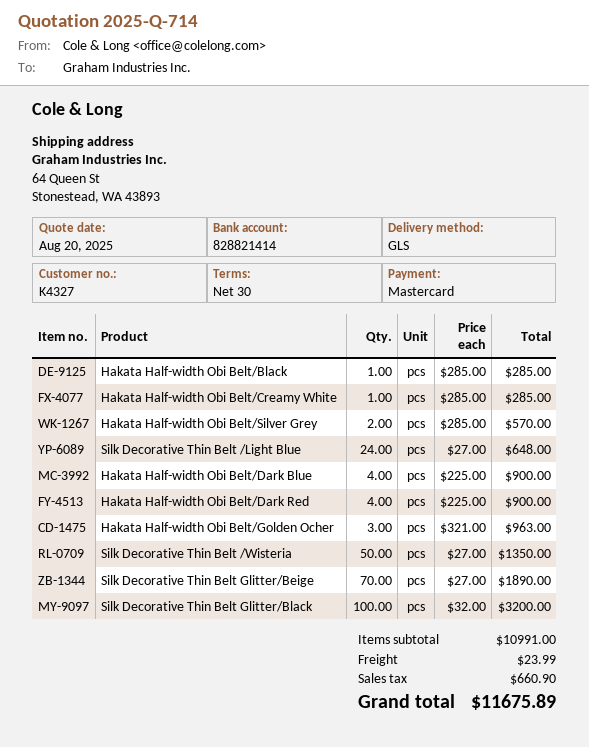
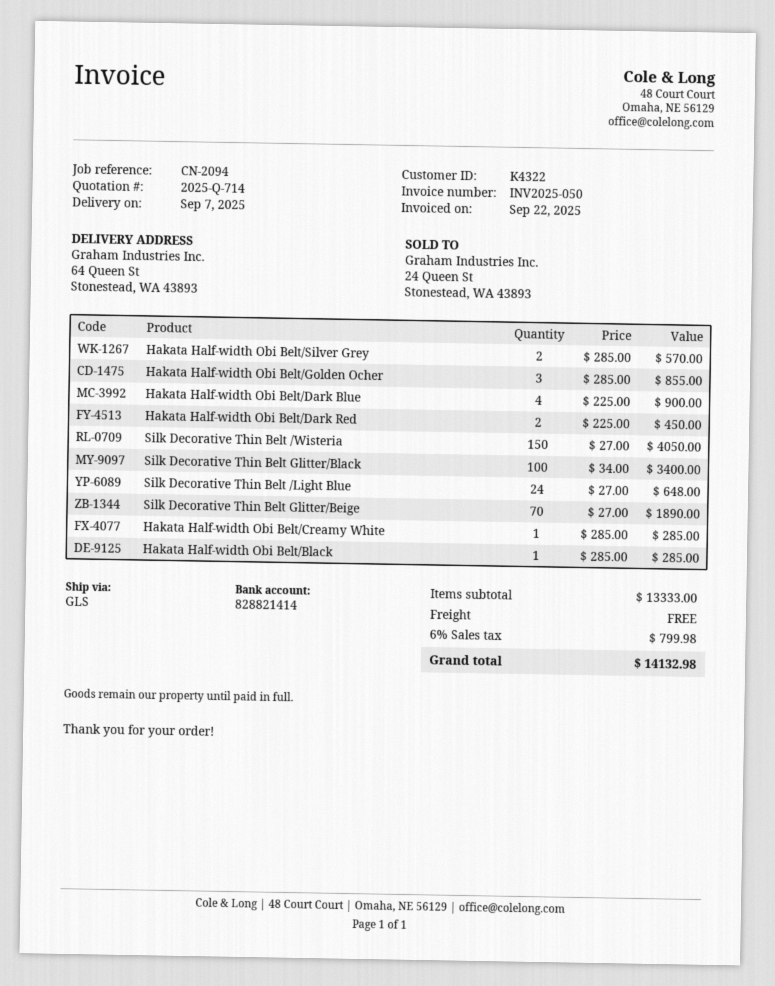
customer number: K4327 -> K4322
Hakata Half-width Obi Belt/Dark Red: 4 x 225.00 = 900.00 -> 2 x 225.00 = 450.00
Hakata Half-width Obi Belt/Golden Ocher: 3 x 321.00 = 963.00 -> 3 x 285.00 = 855.00
Silk Decorative Thin Belt /Wisteria: 50 x 27.00 = 1350.00 -> 150 x 27.00 = 4050.00
Silk Decorative Thin Belt Glitter/Black: 100 x 32.00 = 3200.00 -> 100 x 34.00 = 3400.00
subtotal: 10991.00 -> 13333.00
shipping: 23.99 -> 0.00
tax: 660.90 -> 799.98
total: 11675.89 -> 14132.98

